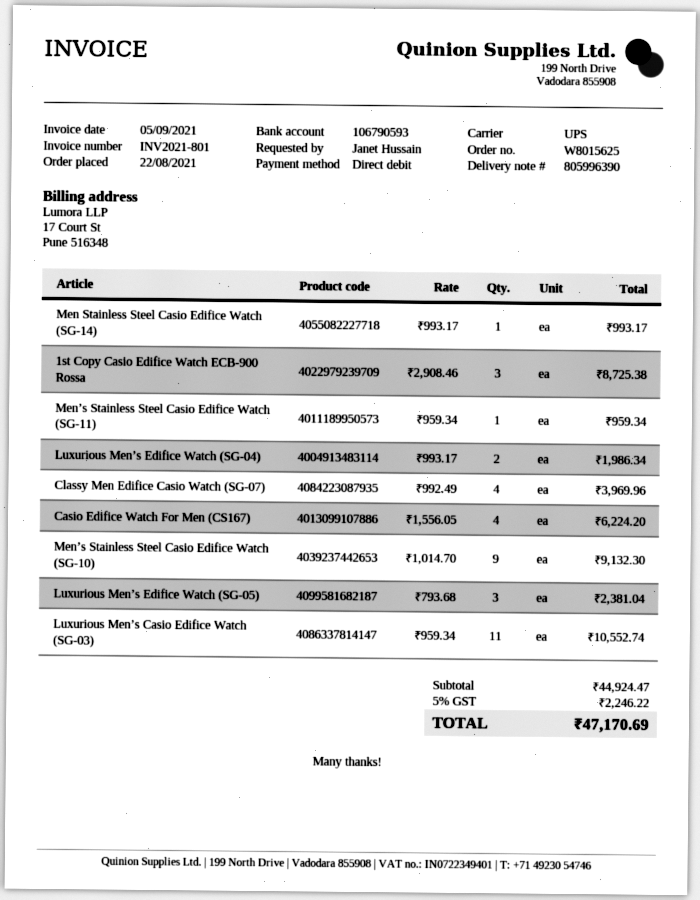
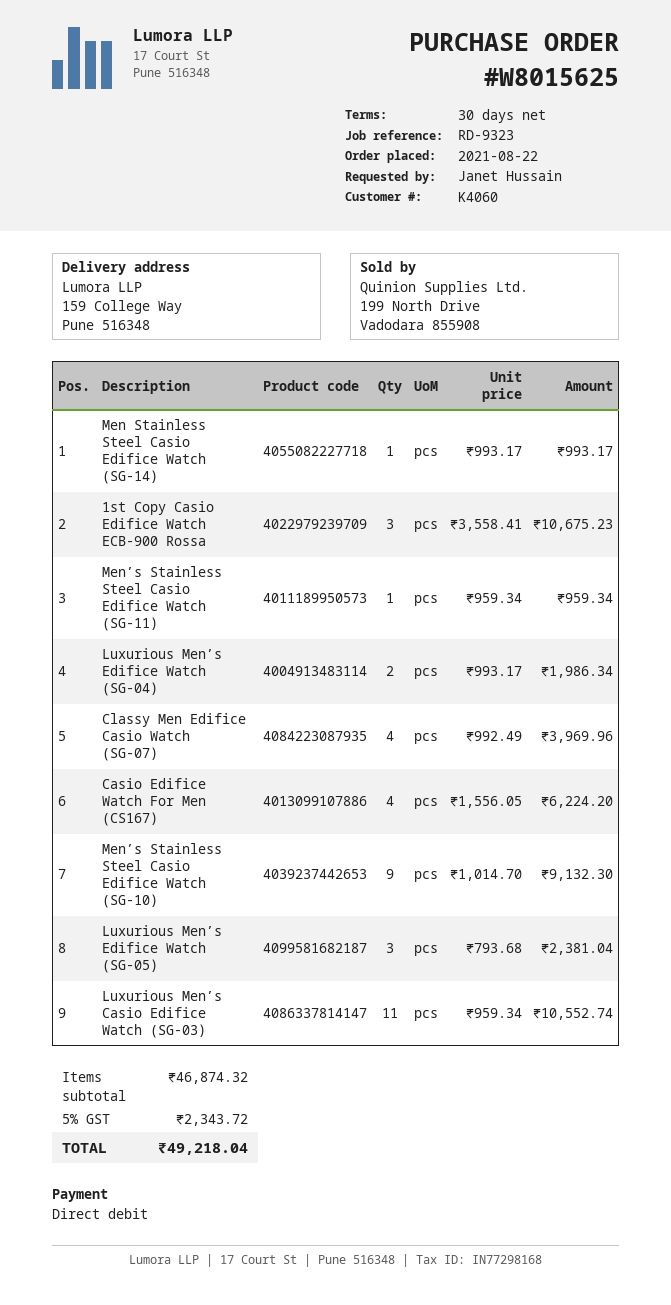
1st Copy Casio Edifice Watch ECB-900 Rossa: 3 x 2908.46 = 8725.38 -> 3 x 3558.41 = 10675.23
subtotal: 44924.47 -> 46874.32
tax: 5% = 2246.22 -> 5% = 2343.72
total: 47170.69 -> 49218.04

